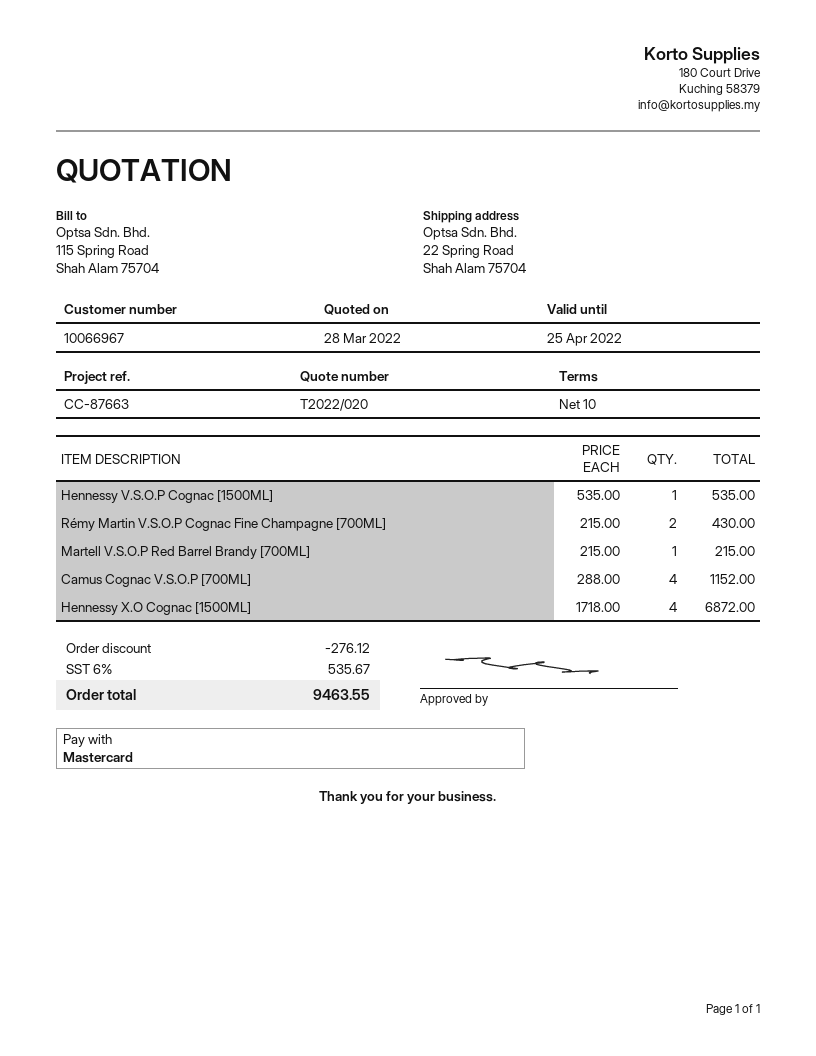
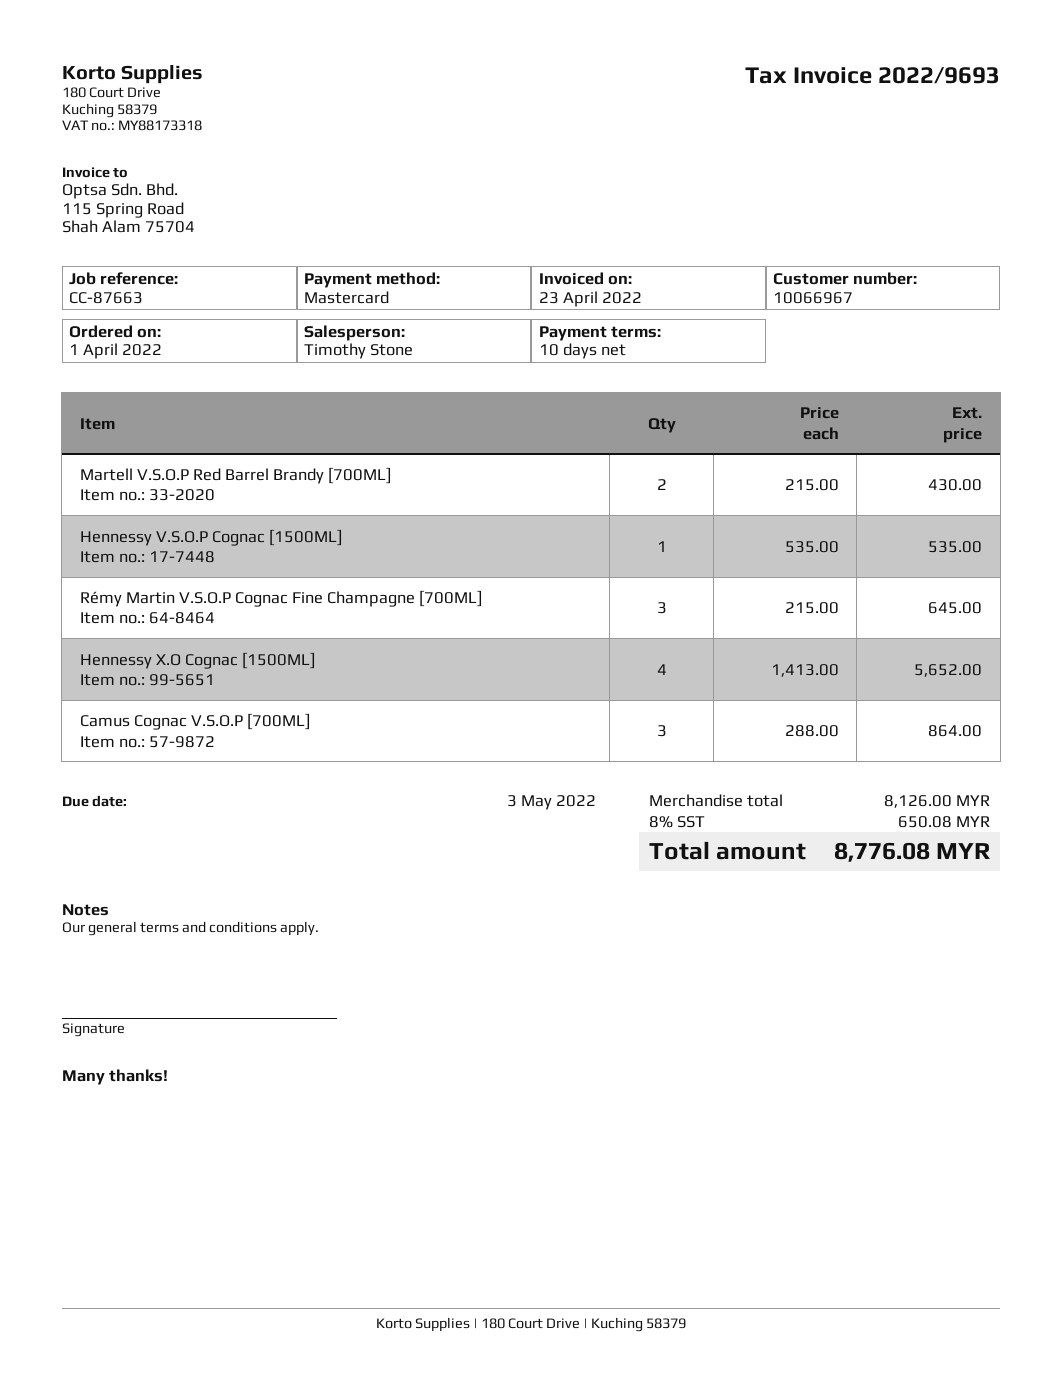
Rémy Martin V.S.O.P Cognac Fine Champagne [700ML]: 2 x 215.00 = 430.00 -> 3 x 215.00 = 645.00
Martell V.S.O.P Red Barrel Brandy [700ML]: 1 x 215.00 = 215.00 -> 2 x 215.00 = 430.00
Camus Cognac V.S.O.P [700ML]: 4 x 288.00 = 1152.00 -> 3 x 288.00 = 864.00
Hennessy X.O Cognac [1500ML]: 4 x 1718.00 = 6872.00 -> 4 x 1413.00 = 5652.00
discount: 276.12 -> none
tax: 6% = 535.67 -> 8% = 650.08
total: 9463.55 -> 8776.08

